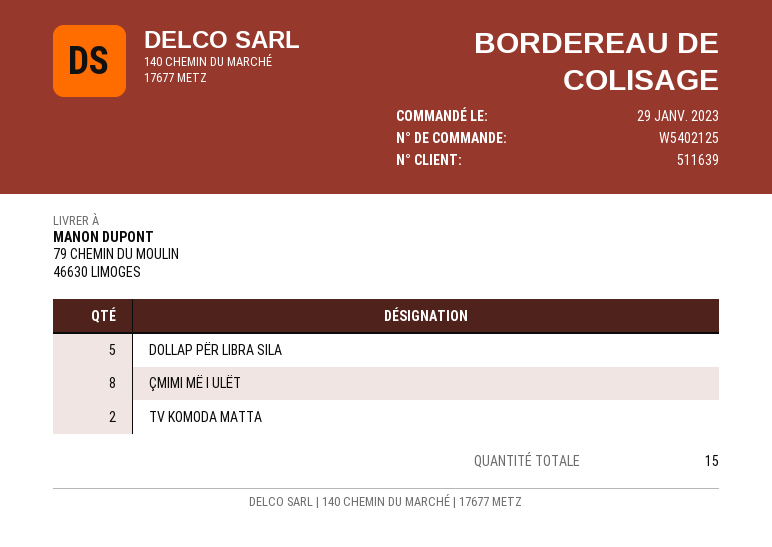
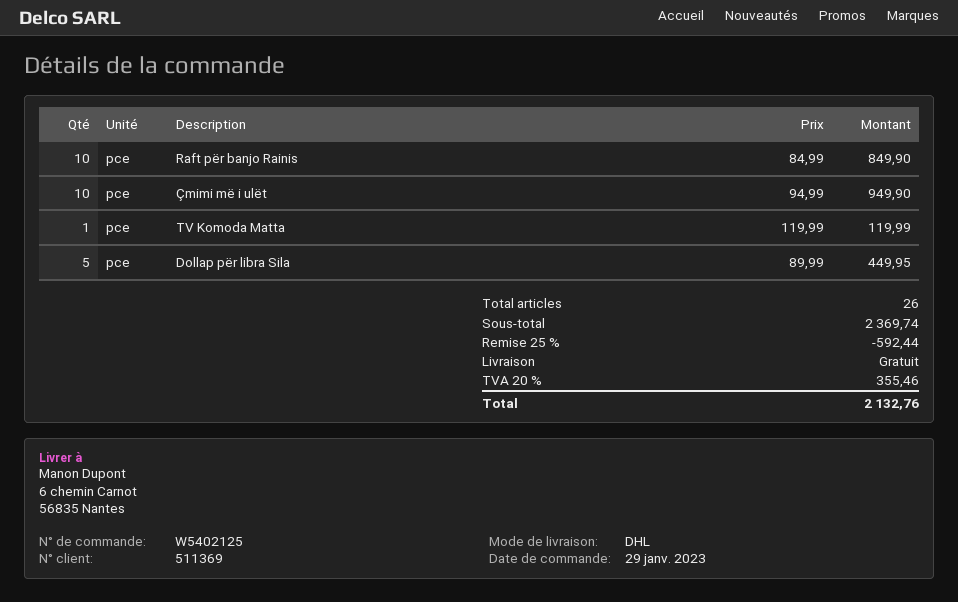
customer number: 511639 -> 511369
ship to: 79 CHEMIN DU MOULIN, 46630 LIMOGES -> 6 chemin Carnot, 56835 Nantes
ÇMIMI MË I ULËT: 8 -> 10
TV KOMODA MATTA: 2 -> 1
Raft për banjo Rainis: none -> 10
total quantity: 15 -> 26

